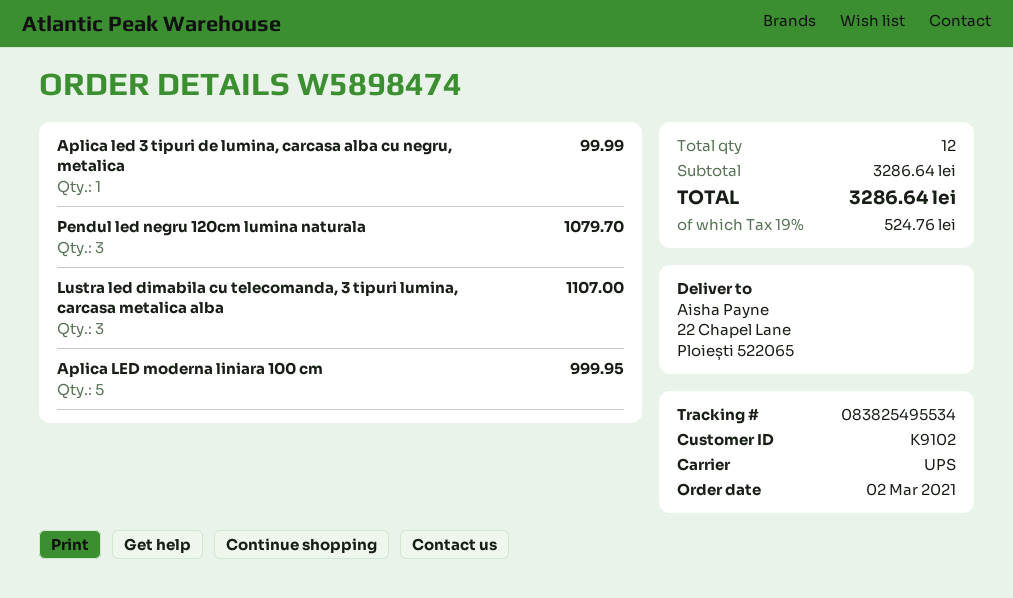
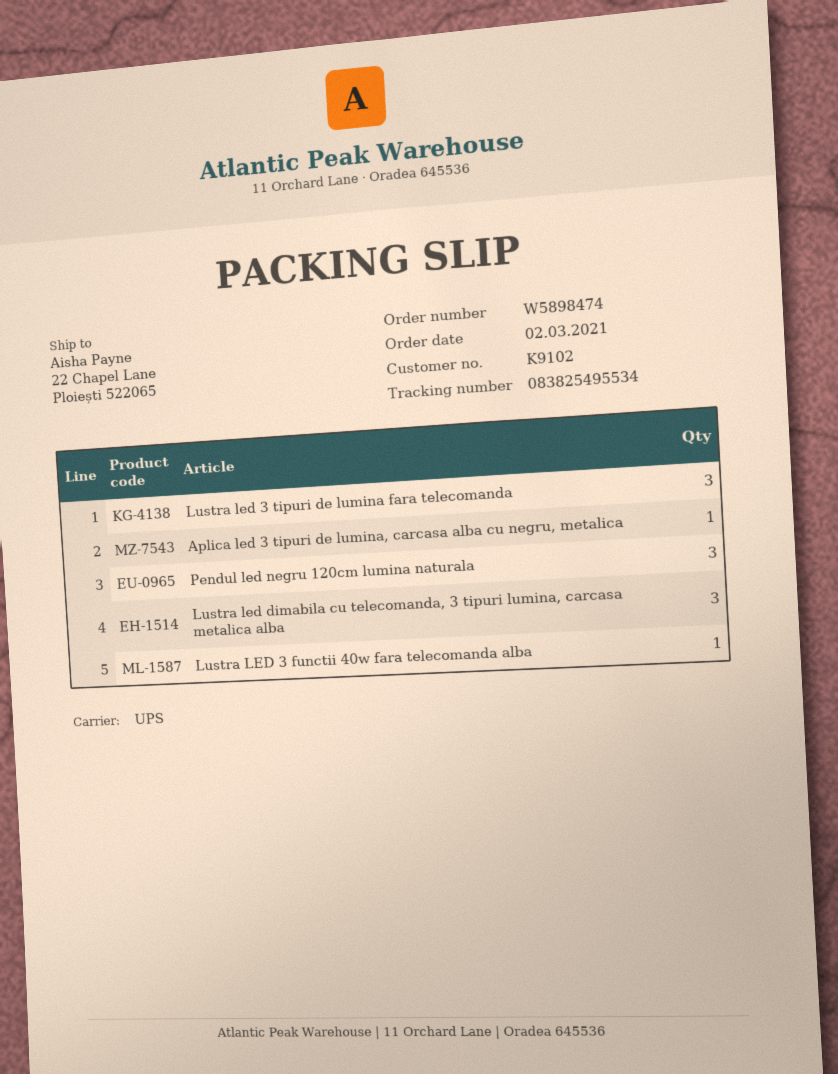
Aplica LED moderna liniara 100 cm: 5 -> none
Lustra led 3 tipuri de lumina fara telecomanda: none -> 3
Lustra LED 3 functii 40w fara telecomanda alba: none -> 1

